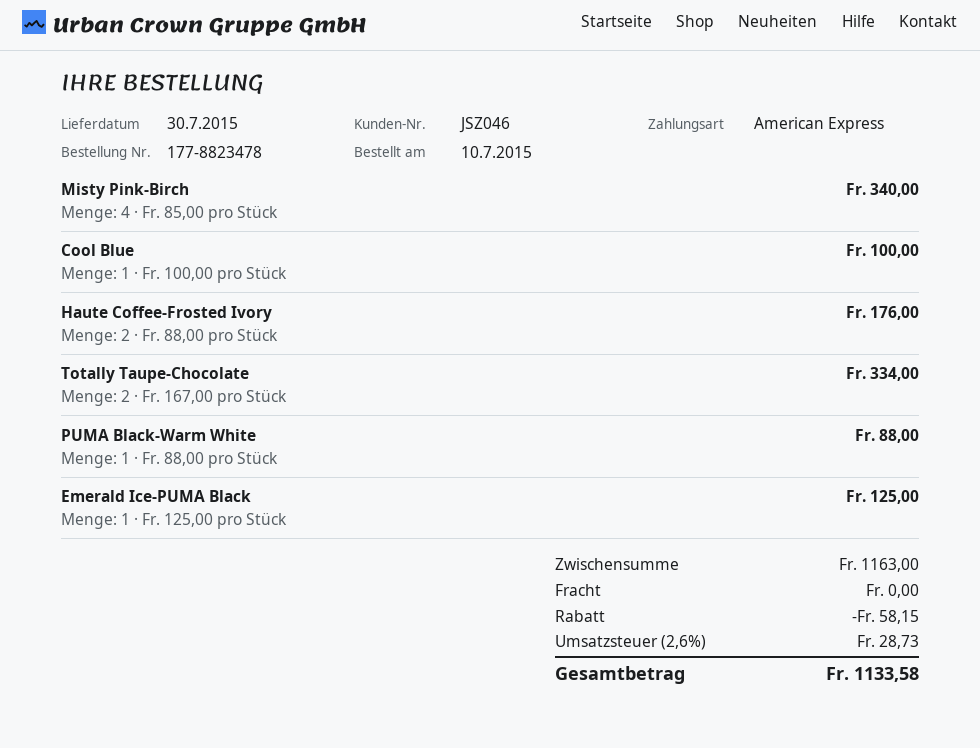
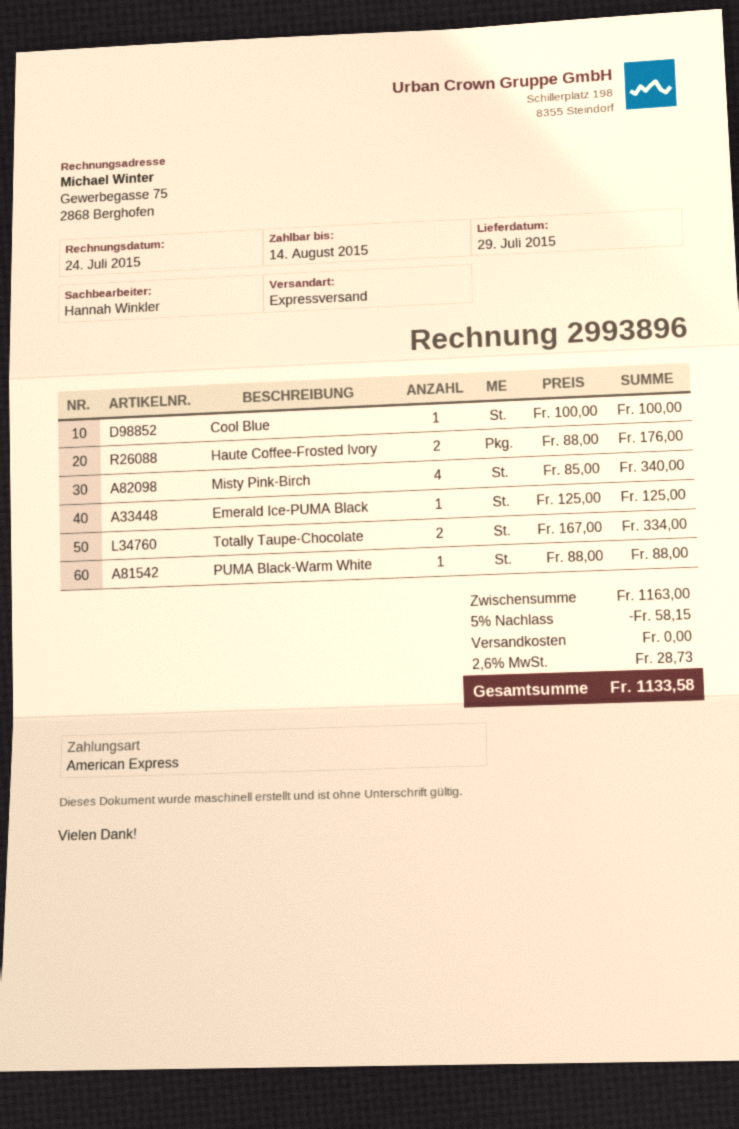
delivery date: 2015-07-30 -> 2015-07-29

